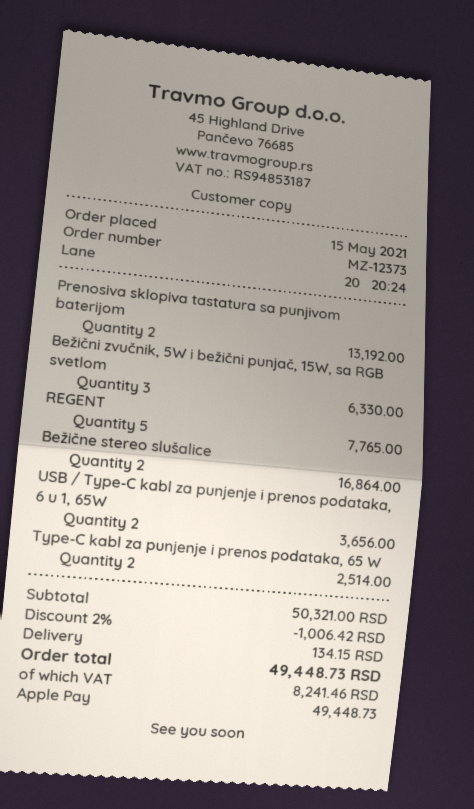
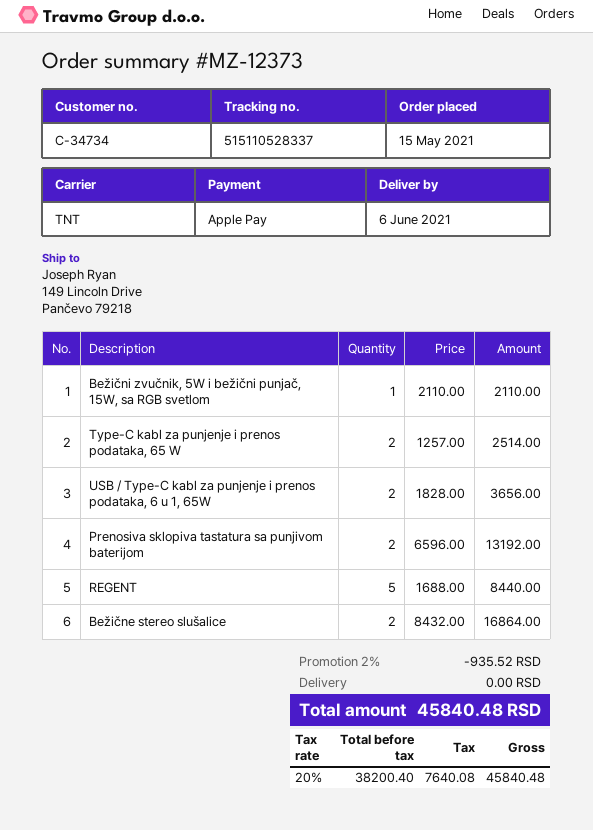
Bežični zvučnik, 5W i bežični punjač, 15W, sa RGB svetlom: 3 for 6330.00 -> 1 for 2110.00
REGENT: 5 for 7765.00 -> 5 for 8440.00
discount: 2% = 1006.42 -> 2% = 935.52
shipping: 134.15 -> 0.00
tax: 8241.46 -> 7640.08
total: 49448.73 -> 45840.48

